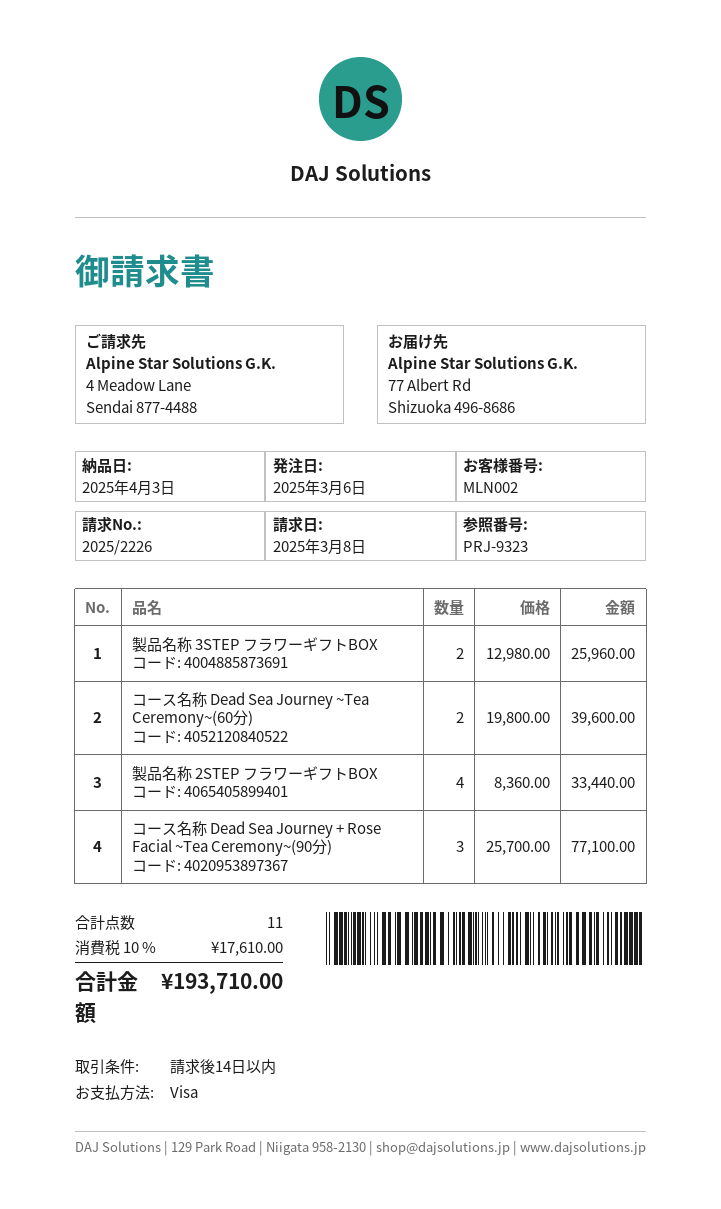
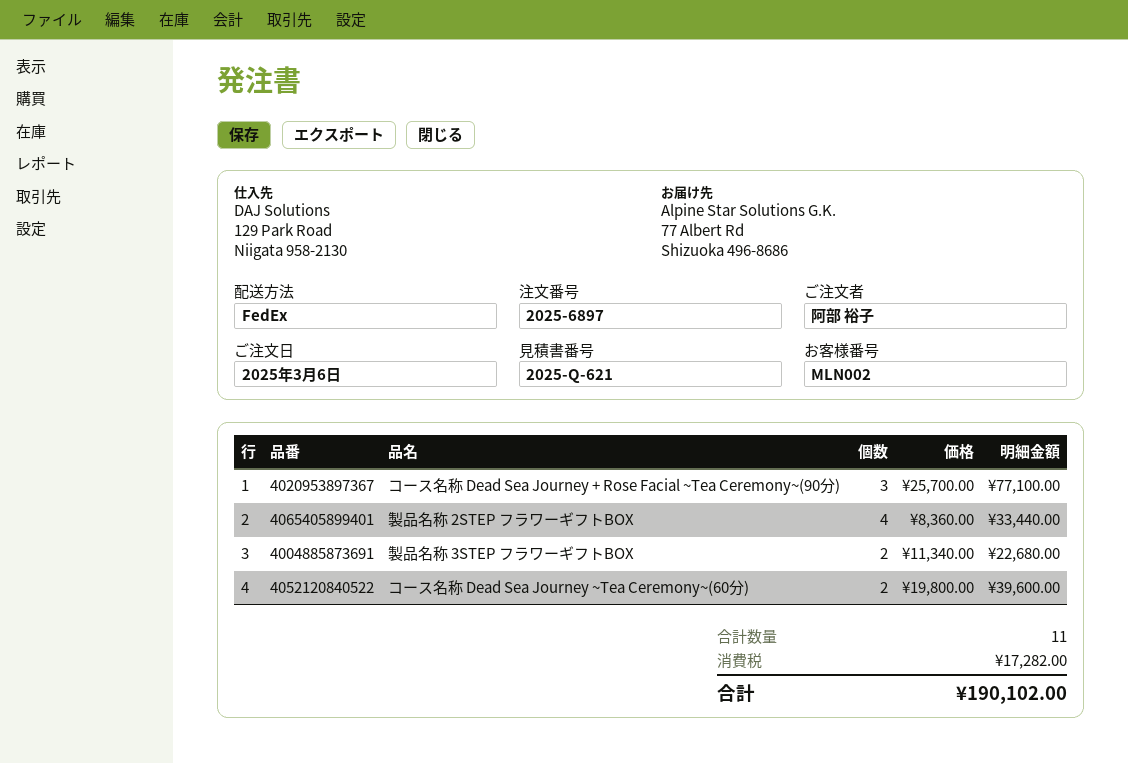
製品名称 3STEP フラワーギフトBOX: 2 x 12980.00 = 25960.00 -> 2 x 11340.00 = 22680.00
tax: 17610.00 -> 17282.00
total: 193710.00 -> 190102.00

